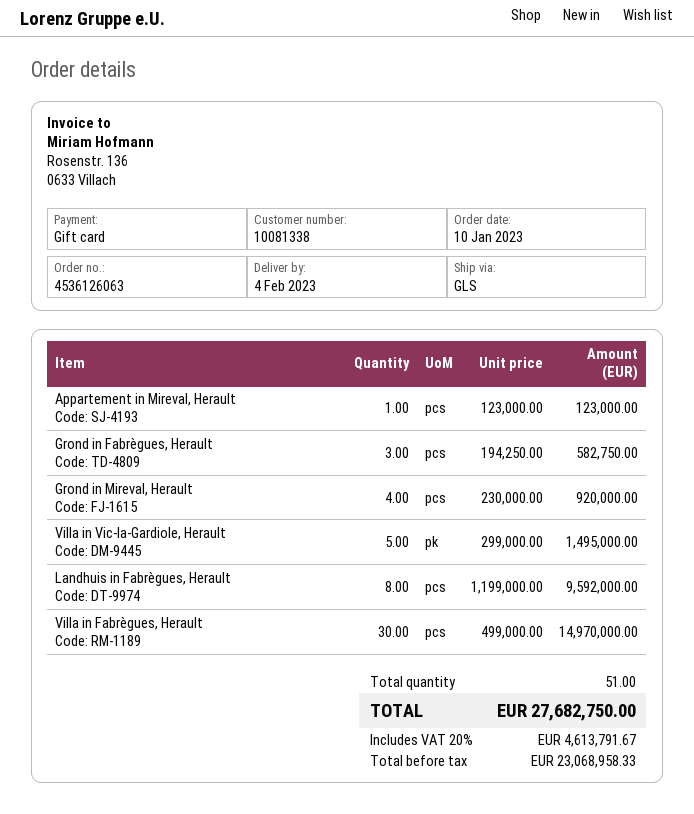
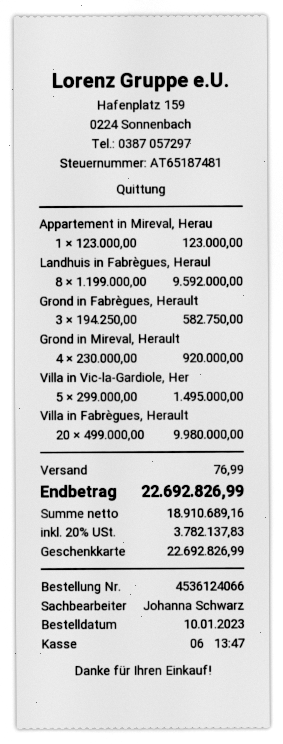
order number: 4536126063 -> 4536124066
Villa in Fabrègues, Herault: 30 x 499000.00 = 14970000.00 -> 20 x 499000.00 = 9980000.00
shipping: none -> 76.99
net: 23068958.33 -> 18910689.16
tax: 20% = 4613791.67 -> 20% = 3782137.83
total: 27682750.00 -> 22692826.99

